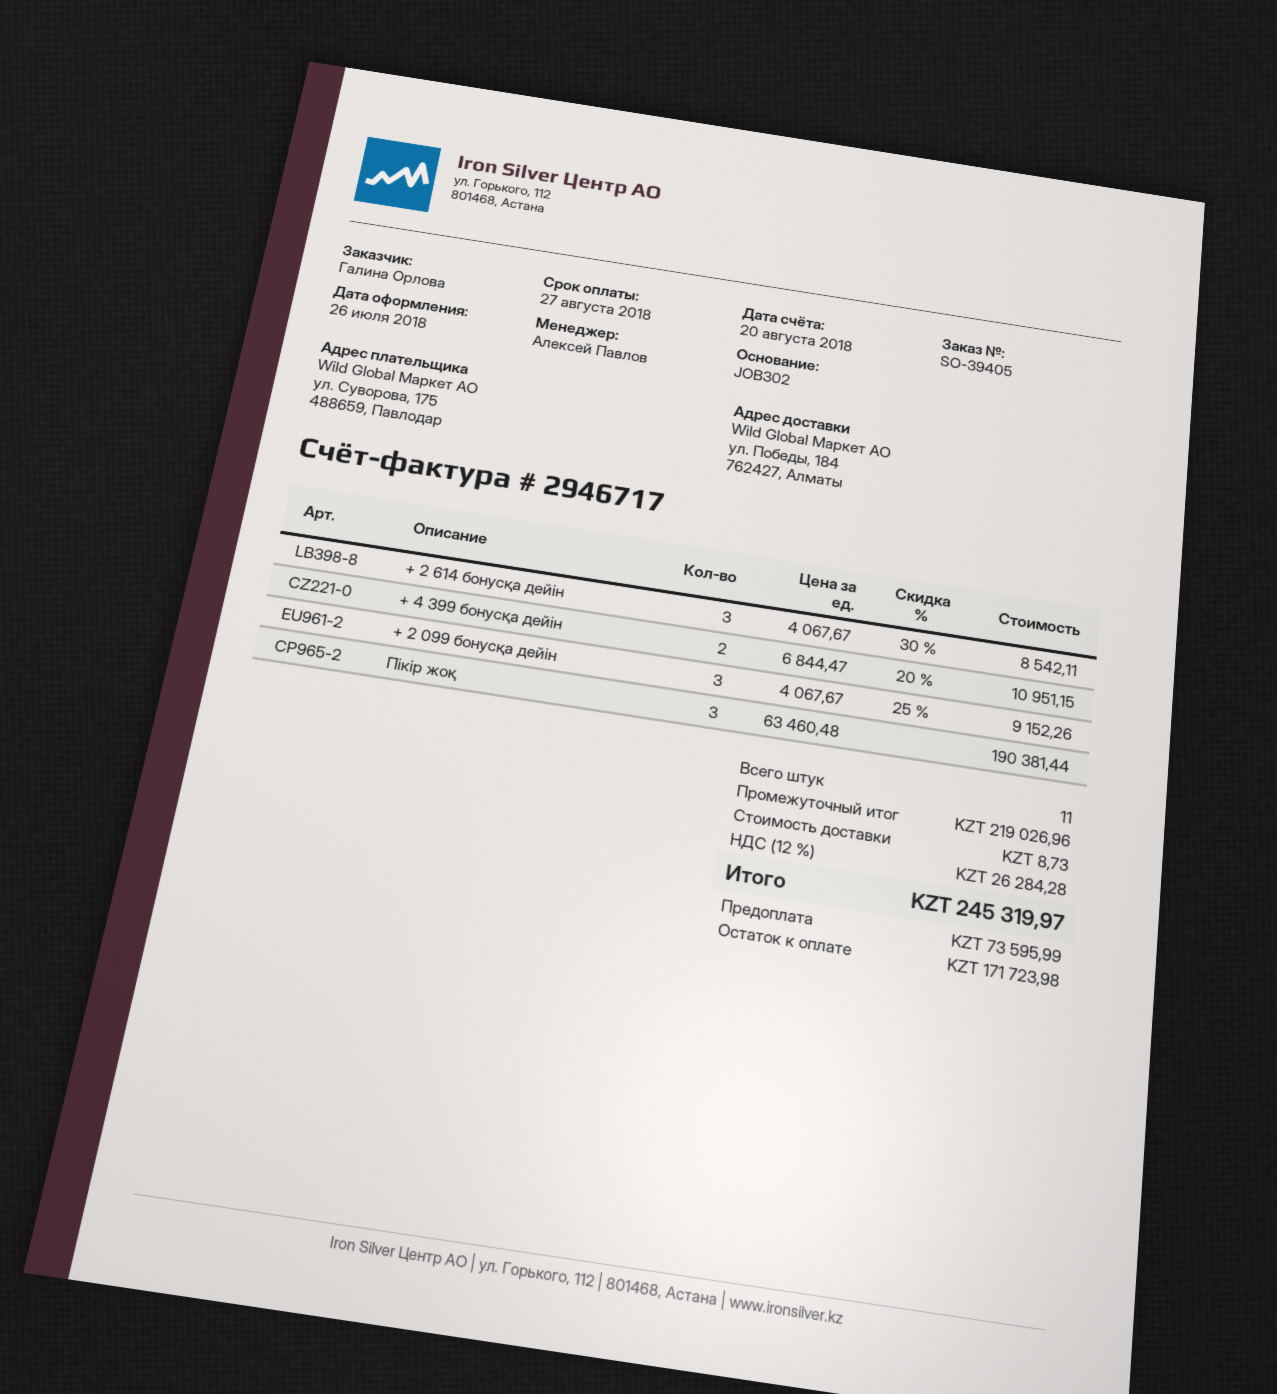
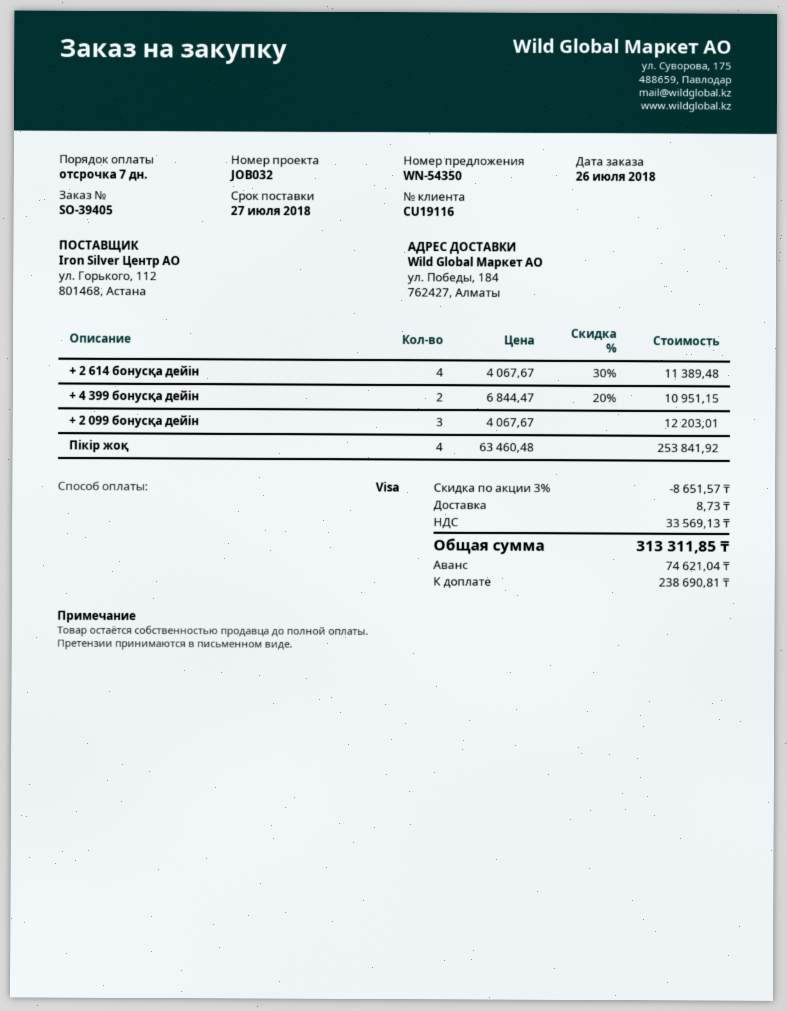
reference: JOB302 -> JOB032
+ 2 614 бонусқа дейін: 3 x 4067.67 - 30% = 8542.11 -> 4 x 4067.67 - 30% = 11389.48
+ 2 099 бонусқа дейін: 3 x 4067.67 - 25% = 9152.26 -> 3 x 4067.67 = 12203.01
Пікір жоқ: 3 x 63460.48 = 190381.44 -> 4 x 63460.48 = 253841.92
discount: none -> 3% = 8651.57
tax: 26284.28 -> 33569.13
total: 245319.97 -> 313311.85
deposit: 73595.99 -> 74621.04
balance: 171723.98 -> 238690.81

